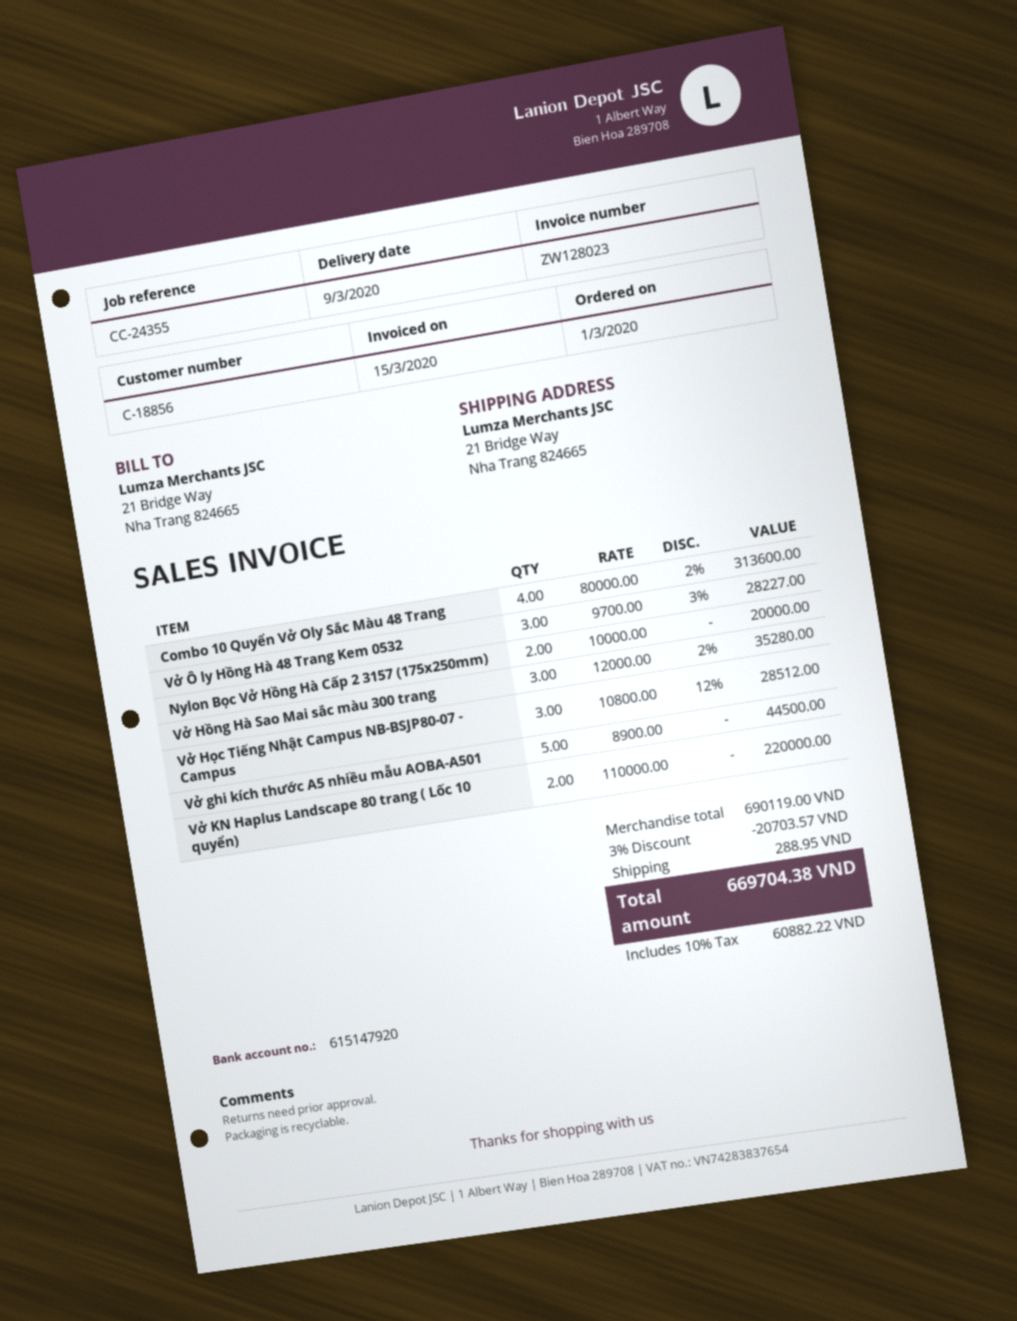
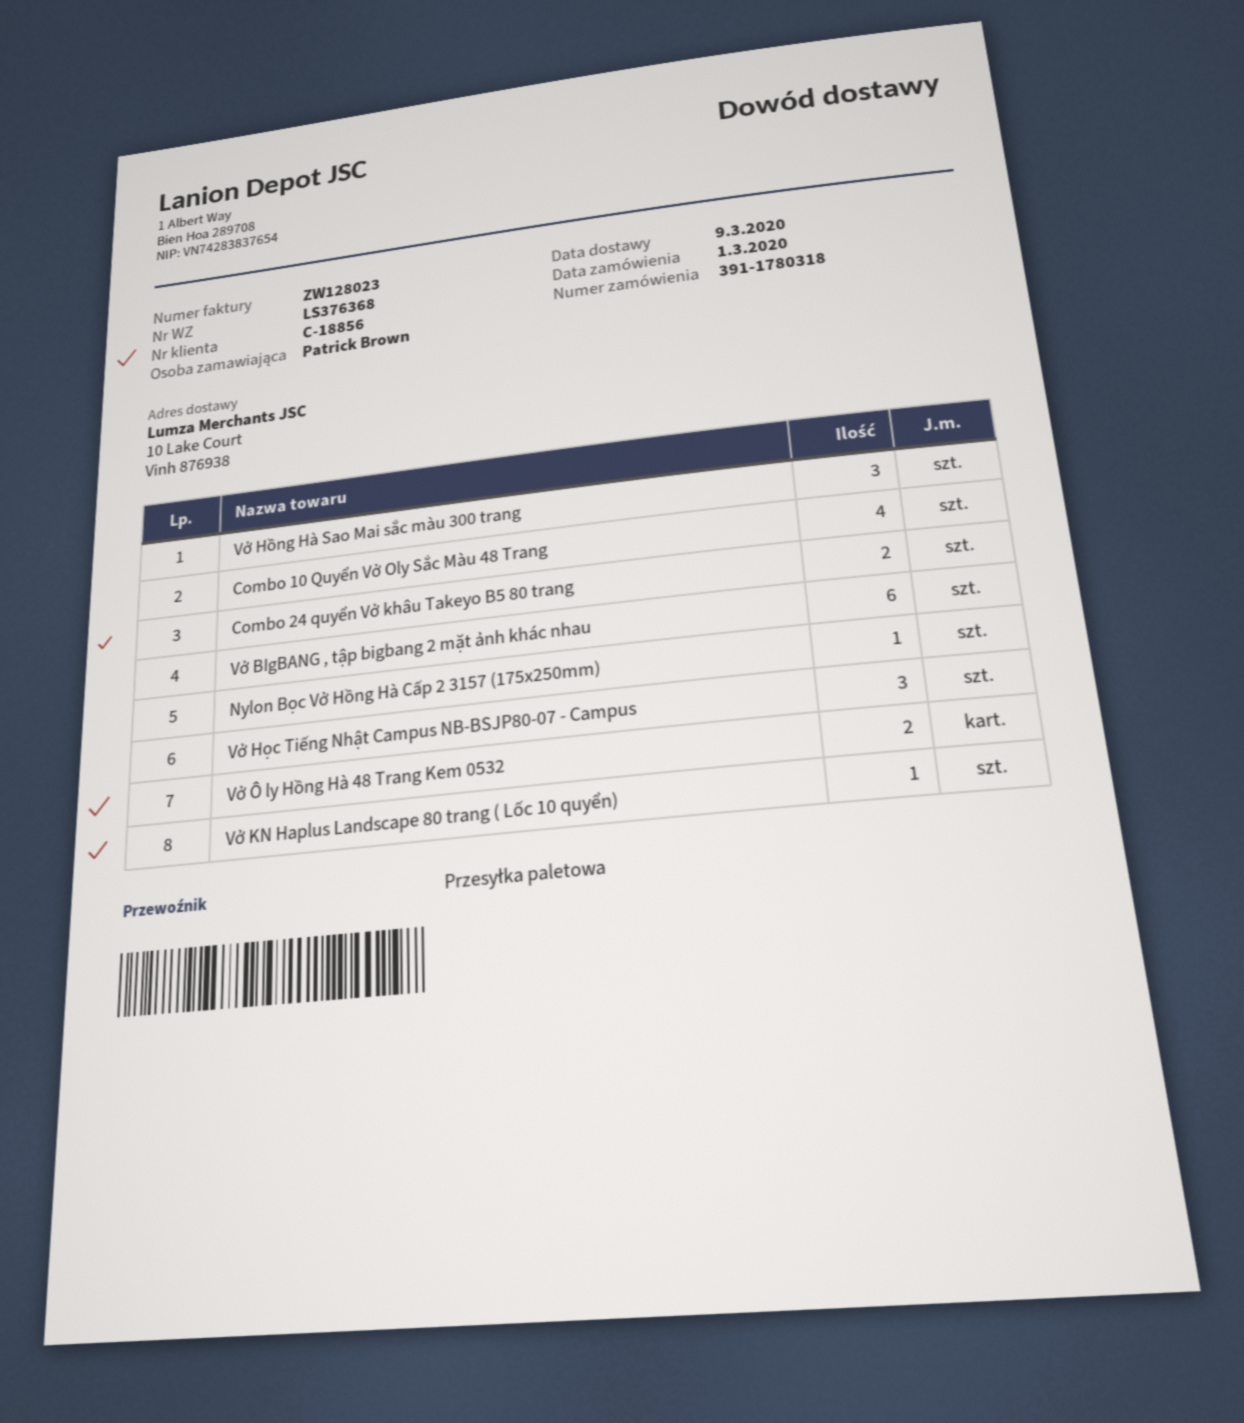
ship to: 21 Bridge Way, Nha Trang 824665 -> 10 Lake Court, Vinh 876938
Vở Ô ly Hồng Hà 48 Trang Kem 0532: 3 -> 2
Nylon Bọc Vở Hồng Hà Cấp 2 3157 (175x250mm): 2 -> 1
Vở ghi kích thước A5 nhiều mẫu AOBA-A501: 5 -> none
Vở KN Haplus Landscape 80 trang ( Lốc 10 quyển): 2 -> 1
Combo 24 quyển Vở khâu Takeyo B5 80 trang: none -> 2
Vở BIgBANG , tập bigbang 2 mặt ảnh khác nhau: none -> 6

